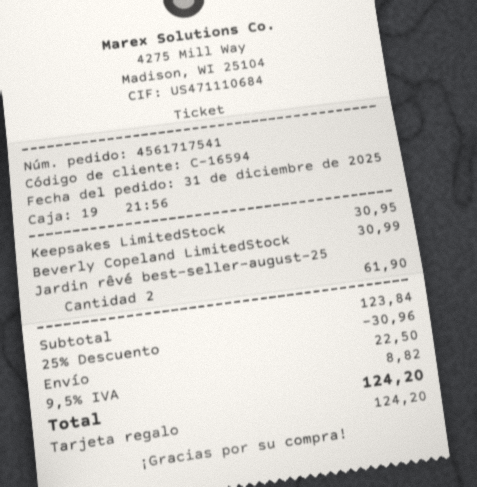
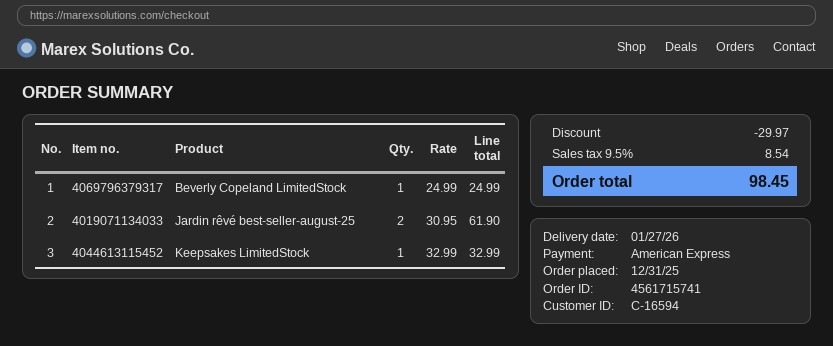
order number: 4561717541 -> 4561715741
payment method: gift card -> American Express
Keepsakes LimitedStock: 1 for 30.95 -> 1 for 32.99
Beverly Copeland LimitedStock: 1 for 30.99 -> 1 for 24.99
discount: 30.96 -> 29.97
shipping: 22.50 -> none
tax: 9.5% = 8.82 -> 9.5% = 8.54
total: 124.20 -> 98.45

